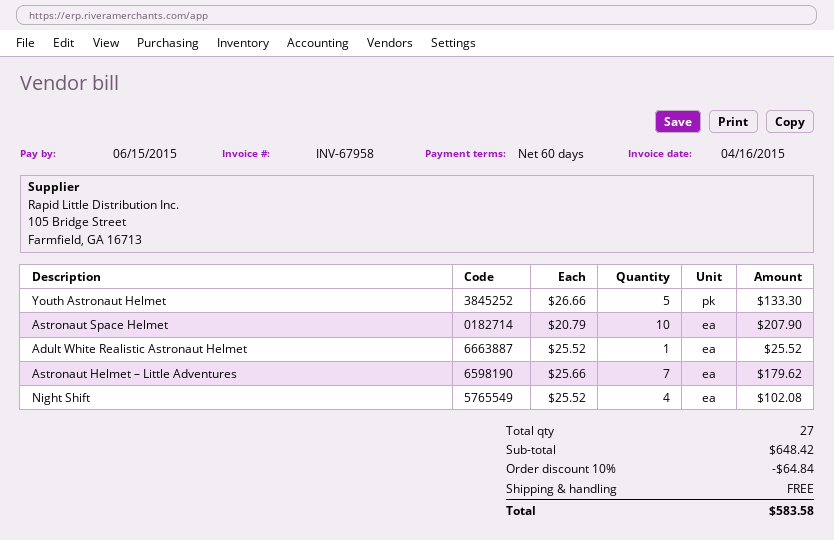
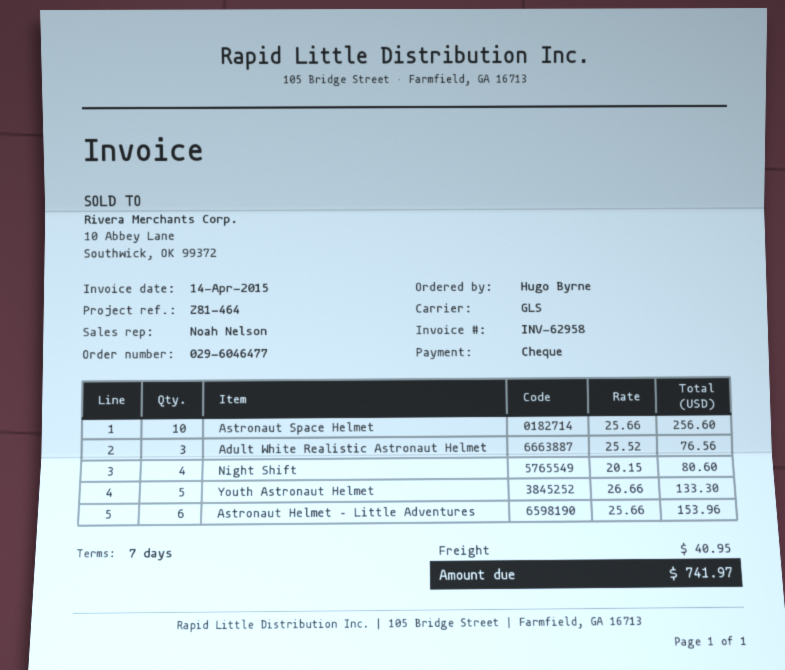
invoice number: INV-67958 -> INV-62958
invoice date: 2015-04-16 -> 2015-04-14
payment terms: 60 days -> 7 days
Astronaut Space Helmet: 10 x 20.79 = 207.90 -> 10 x 25.66 = 256.60
Adult White Realistic Astronaut Helmet: 1 x 25.52 = 25.52 -> 3 x 25.52 = 76.56
Astronaut Helmet – Little Adventures: 7 x 25.66 = 179.62 -> 6 x 25.66 = 153.96
Night Shift: 4 x 25.52 = 102.08 -> 4 x 20.15 = 80.60
discount: 10% = 64.84 -> none
shipping: 0.00 -> 40.95
total: 583.58 -> 741.97

